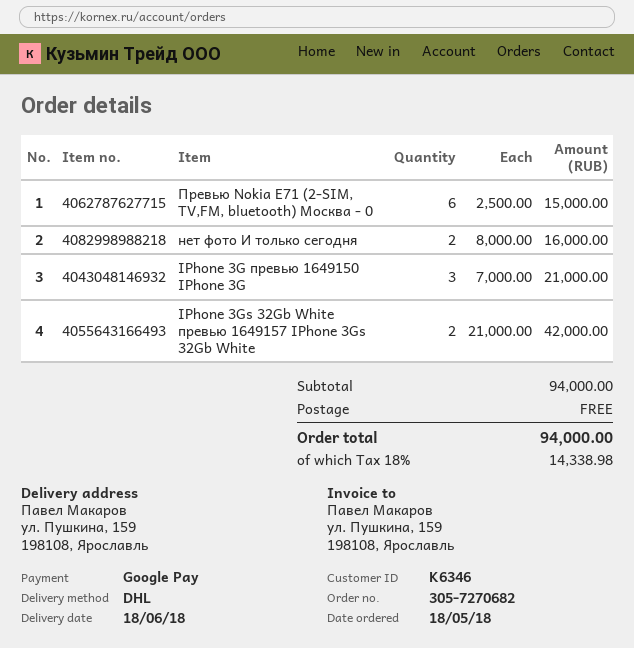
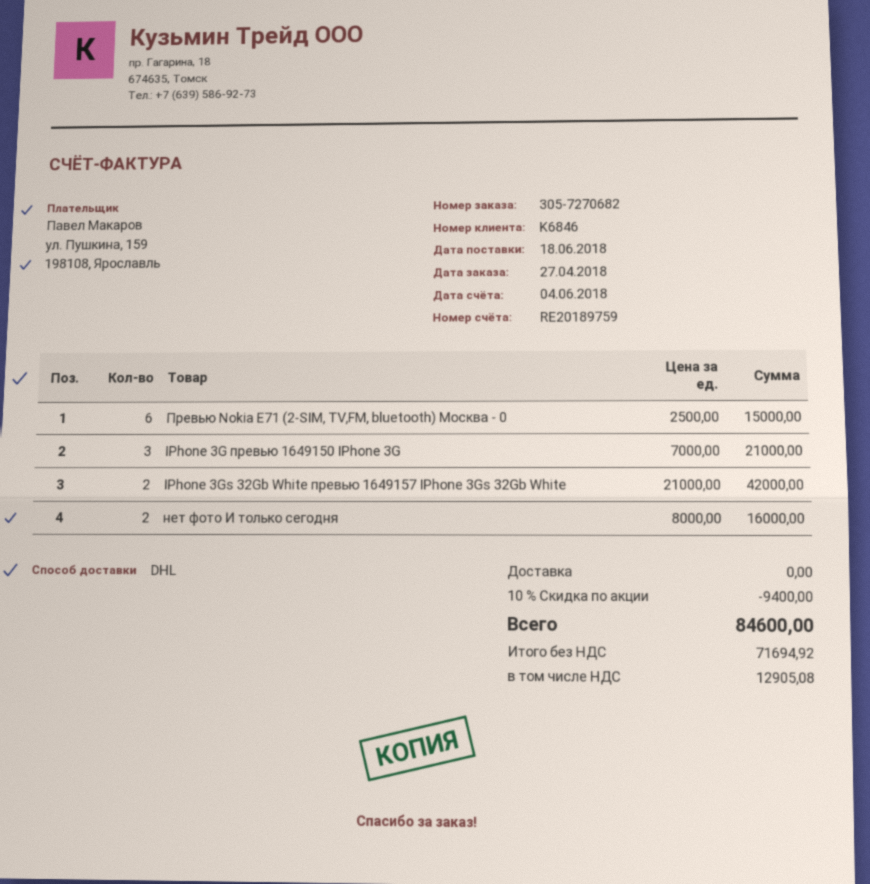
order date: 2018-05-18 -> 2018-04-27
customer number: K6346 -> K6846
discount: none -> 10% = 9400.00
tax: 14338.98 -> 12905.08
total: 94000.00 -> 84600.00

